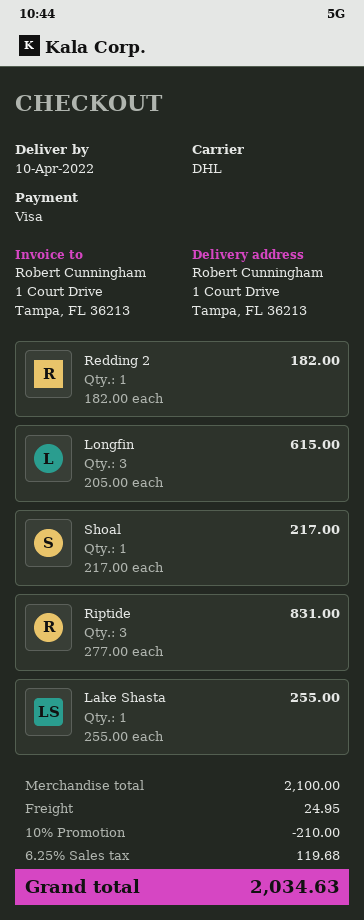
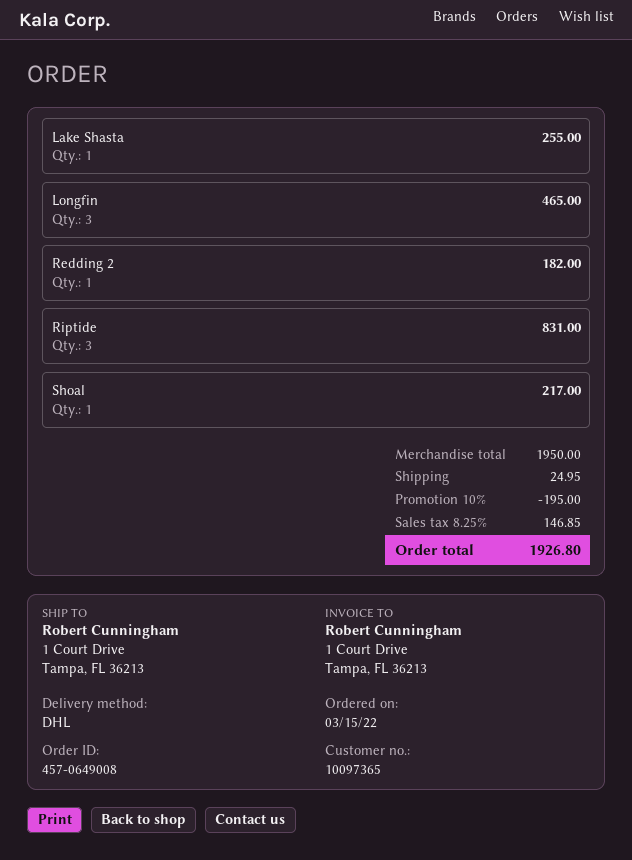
Longfin: 3 for 615.00 -> 3 for 465.00
subtotal: 2100.00 -> 1950.00
discount: 10% = 210.00 -> 10% = 195.00
tax: 6.25% = 119.68 -> 8.25% = 146.85
total: 2034.63 -> 1926.80

